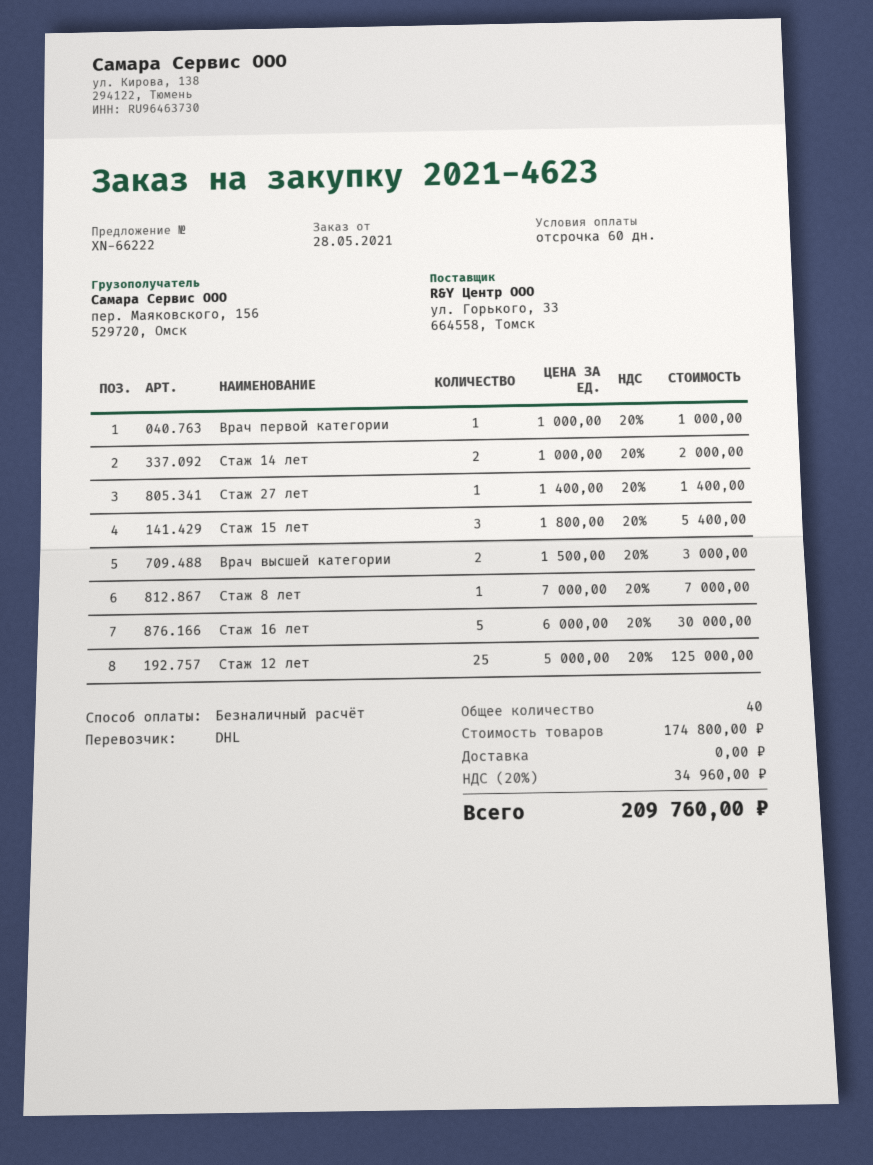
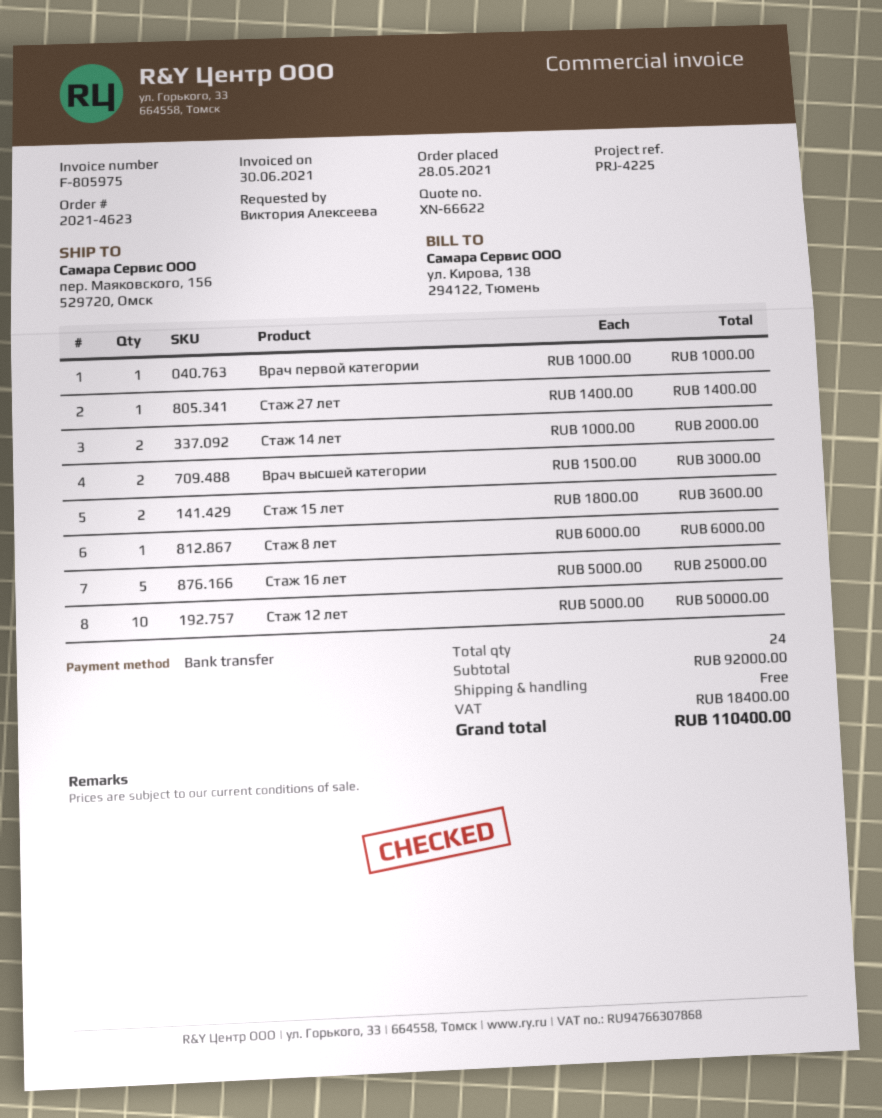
quote number: XN-66222 -> XN-66622
Стаж 15 лет: 3 x 1800.00 = 5400.00 -> 2 x 1800.00 = 3600.00
Стаж 8 лет: 1 x 7000.00 = 7000.00 -> 1 x 6000.00 = 6000.00
Стаж 16 лет: 5 x 6000.00 = 30000.00 -> 5 x 5000.00 = 25000.00
Стаж 12 лет: 25 x 5000.00 = 125000.00 -> 10 x 5000.00 = 50000.00
total quantity: 40 -> 24
subtotal: 174800.00 -> 92000.00
tax: 34960.00 -> 18400.00
total: 209760.00 -> 110400.00

